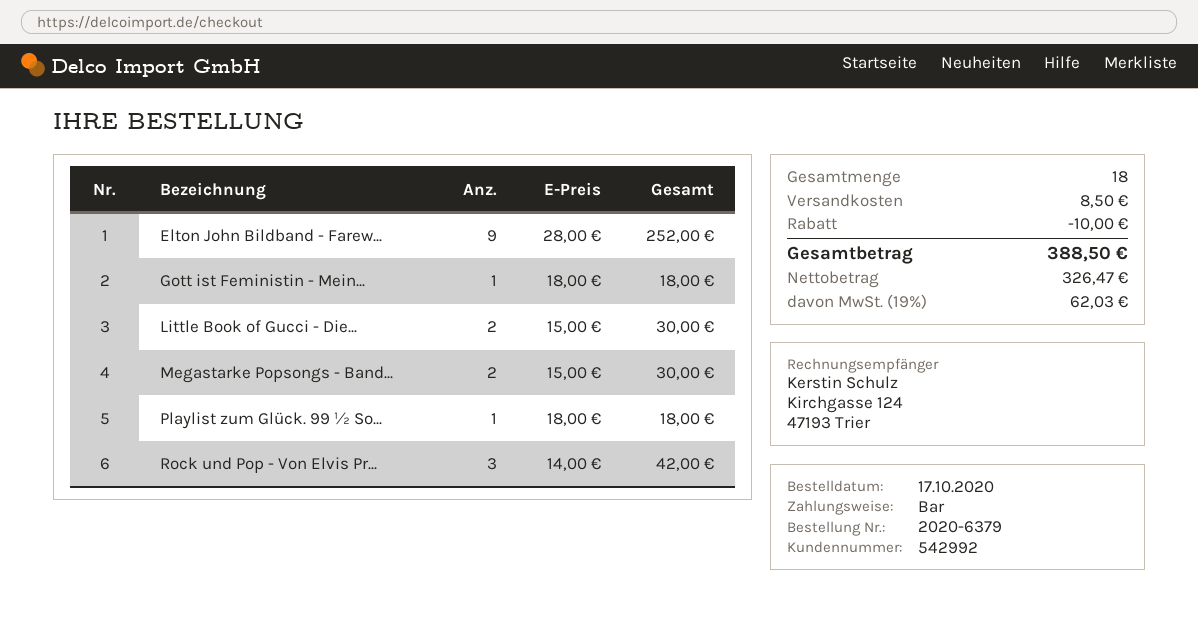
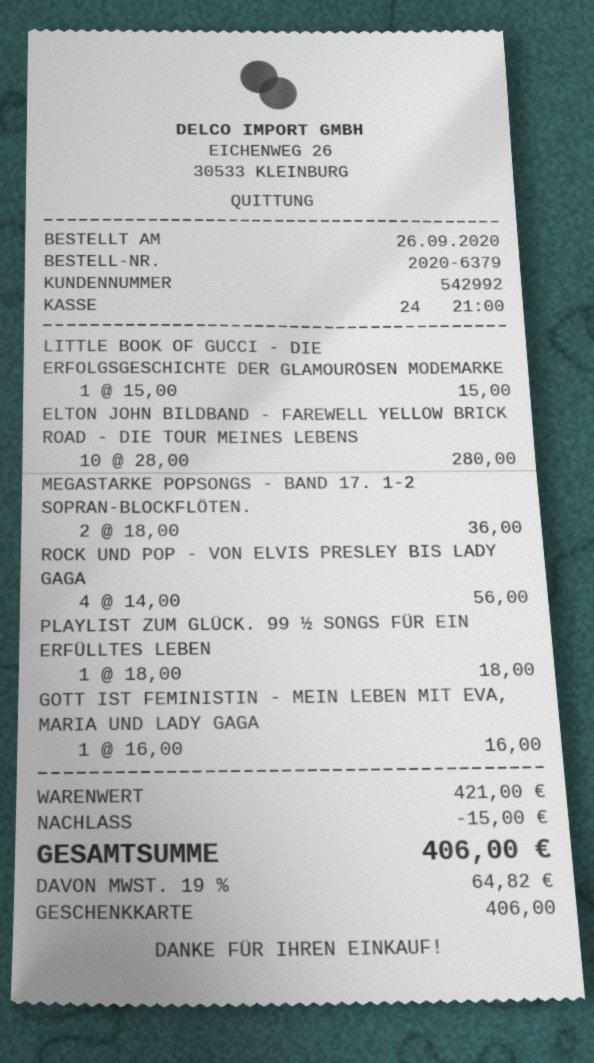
order date: 2020-10-17 -> 2020-09-26
payment method: cash -> gift card
Elton John Bildband - Farew...: 9 x 28.00 = 252.00 -> 10 x 28.00 = 280.00
Gott ist Feministin - Mein...: 1 x 18.00 = 18.00 -> 1 x 16.00 = 16.00
Little Book of Gucci - Die...: 2 x 15.00 = 30.00 -> 1 x 15.00 = 15.00
Megastarke Popsongs - Band...: 2 x 15.00 = 30.00 -> 2 x 18.00 = 36.00
Rock und Pop - Von Elvis Pr...: 3 x 14.00 = 42.00 -> 4 x 14.00 = 56.00
discount: 10.00 -> 15.00
shipping: 8.50 -> none
tax: 19% = 62.03 -> 19% = 64.82
total: 388.50 -> 406.00

